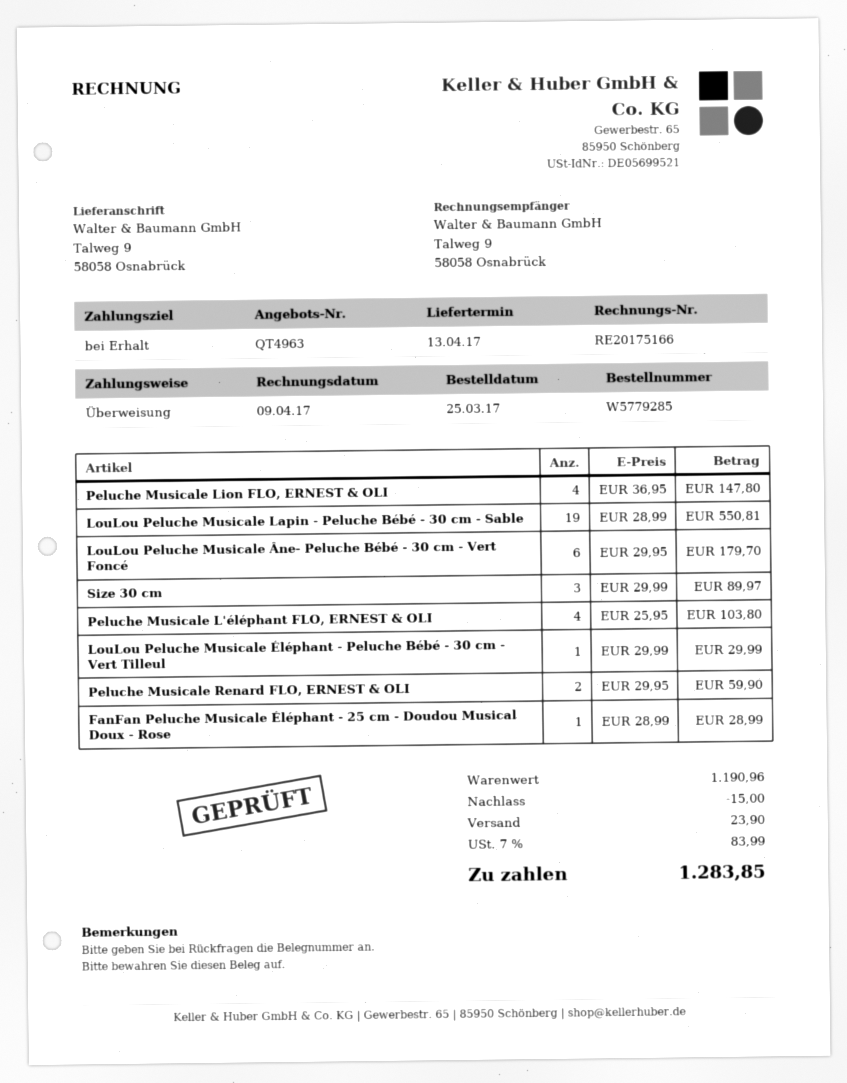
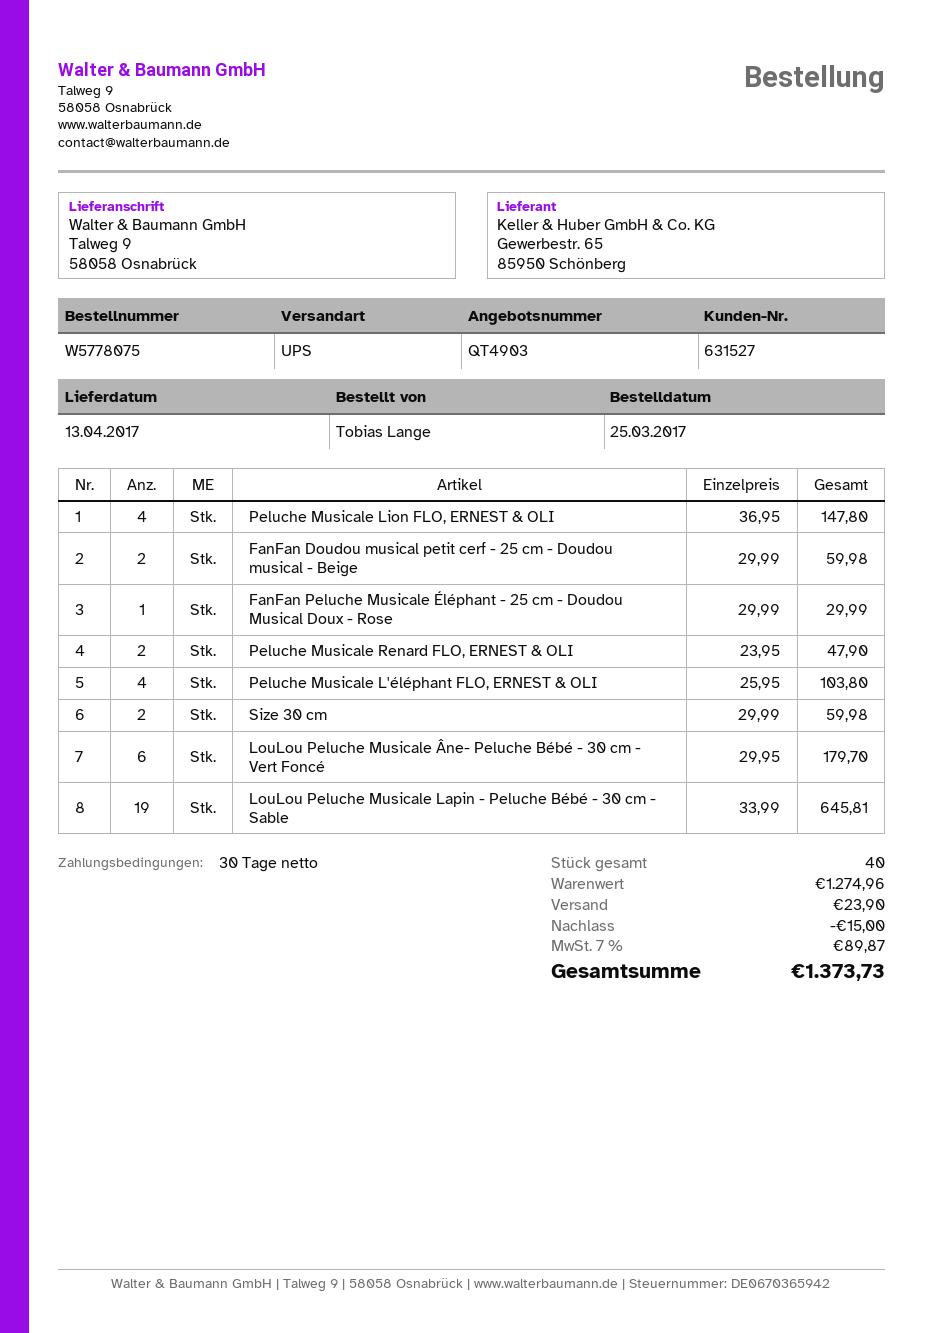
quote number: QT4963 -> QT4903
order number: W5779285 -> W5778075
payment terms: on receipt -> 30 days
LouLou Peluche Musicale Lapin - Peluche Bébé - 30 cm - Sable: 19 x 28.99 = 550.81 -> 19 x 33.99 = 645.81
Size 30 cm: 3 x 29.99 = 89.97 -> 2 x 29.99 = 59.98
LouLou Peluche Musicale Éléphant - Peluche Bébé - 30 cm - Vert Tilleul: 1 x 29.99 = 29.99 -> none
Peluche Musicale Renard FLO, ERNEST & OLI: 2 x 29.95 = 59.90 -> 2 x 23.95 = 47.90
FanFan Peluche Musicale Éléphant - 25 cm - Doudou Musical Doux - Rose: 1 x 28.99 = 28.99 -> 1 x 29.99 = 29.99
FanFan Doudou musical petit cerf - 25 cm - Doudou musical - Beige: none -> 2 x 29.99 = 59.98
subtotal: 1190.96 -> 1274.96
tax: 7% = 83.99 -> 7% = 89.87
total: 1283.85 -> 1373.73

